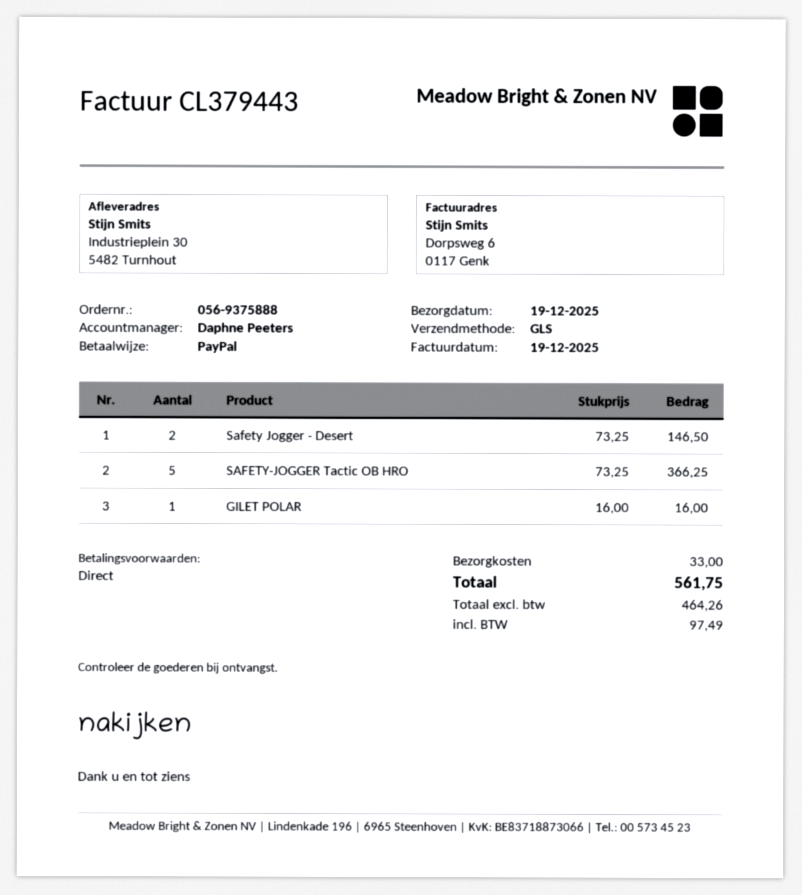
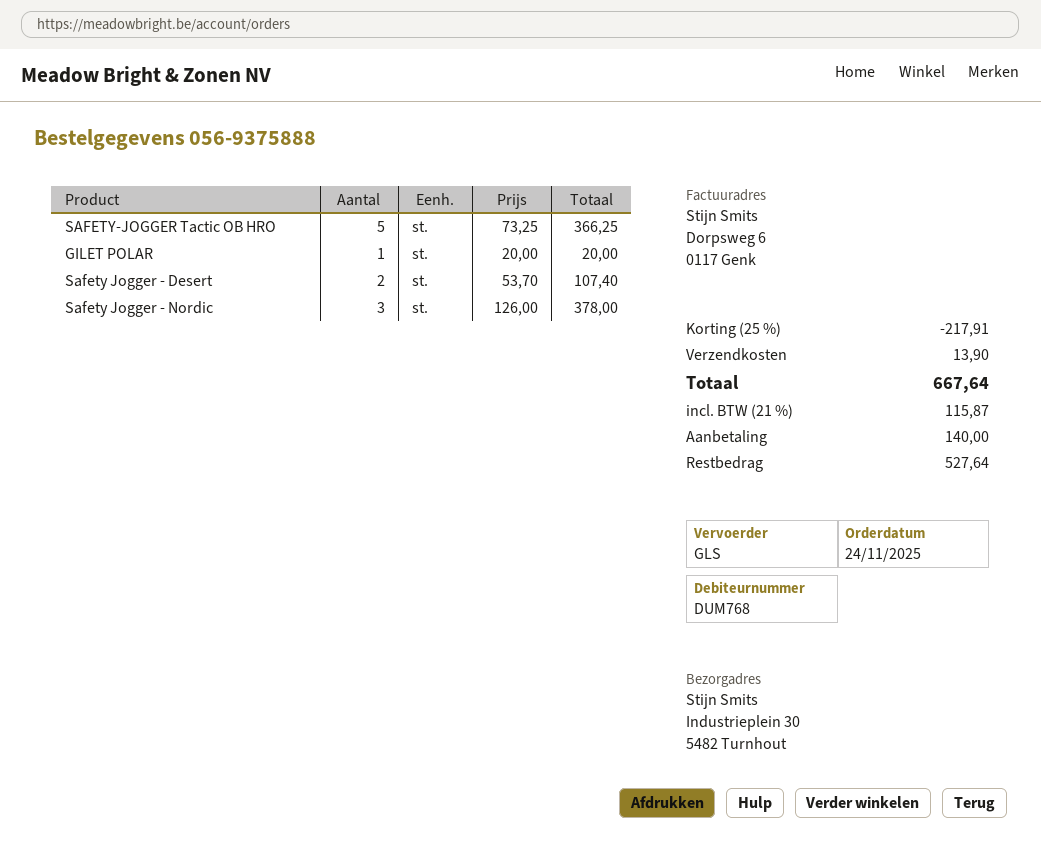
Safety Jogger - Desert: 2 x 73.25 = 146.50 -> 2 x 53.70 = 107.40
GILET POLAR: 1 x 16.00 = 16.00 -> 1 x 20.00 = 20.00
Safety Jogger - Nordic: none -> 3 x 126.00 = 378.00
discount: none -> 25% = 217.91
shipping: 33.00 -> 13.90
tax: 97.49 -> 115.87
total: 561.75 -> 667.64

